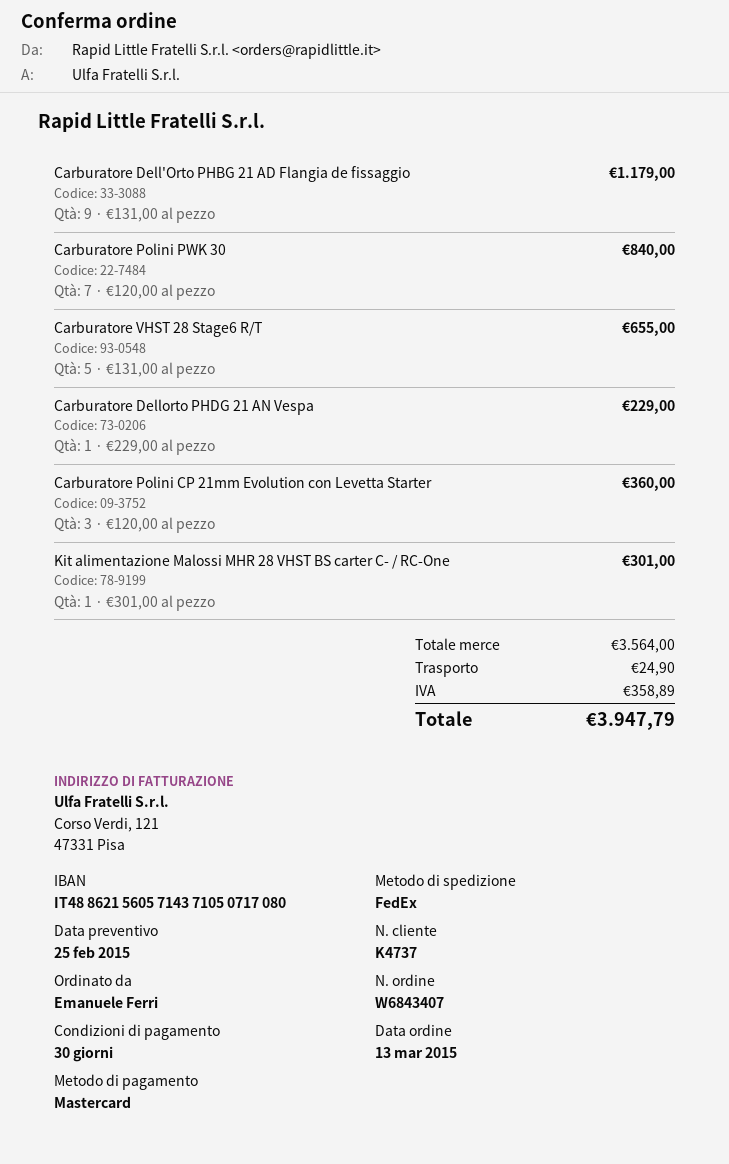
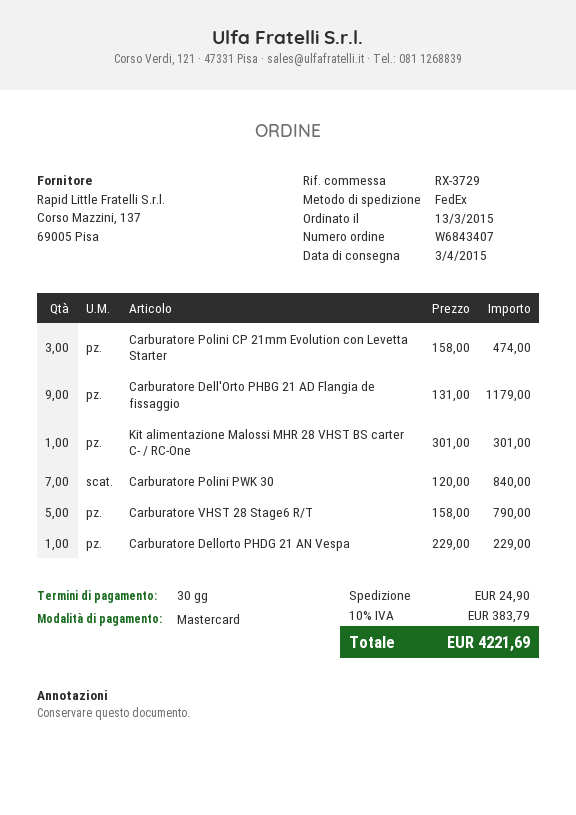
Carburatore VHST 28 Stage6 R/T: 5 x 131.00 = 655.00 -> 5 x 158.00 = 790.00
Carburatore Polini CP 21mm Evolution con Levetta Starter: 3 x 120.00 = 360.00 -> 3 x 158.00 = 474.00
tax: 358.89 -> 383.79
total: 3947.79 -> 4221.69

